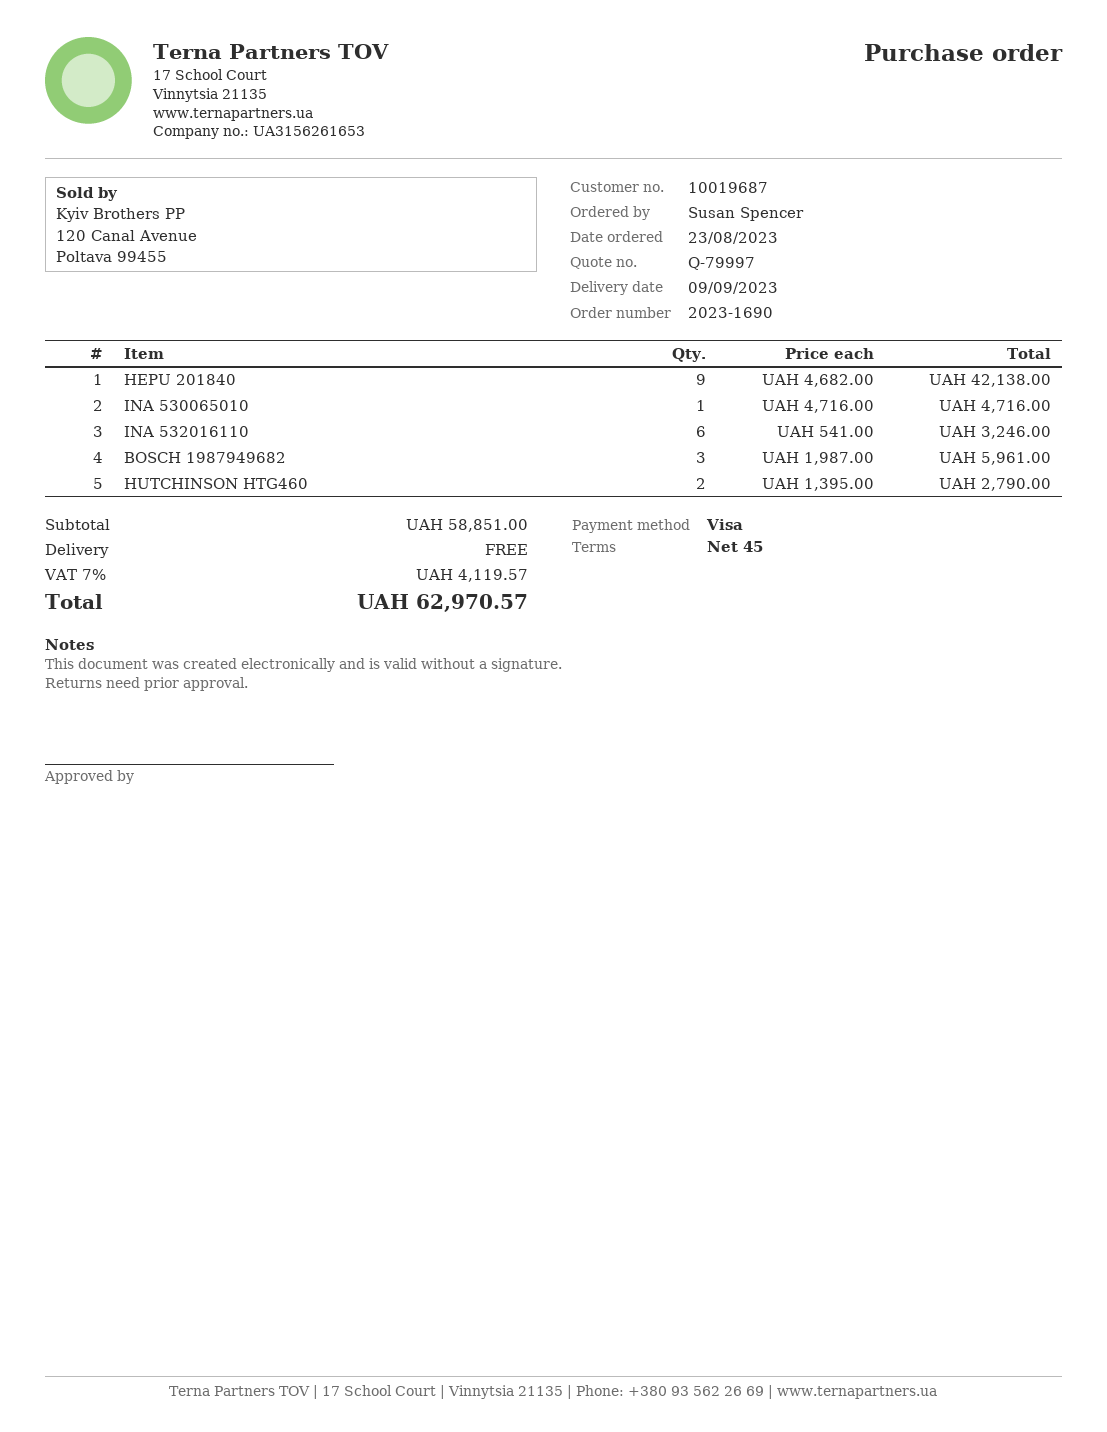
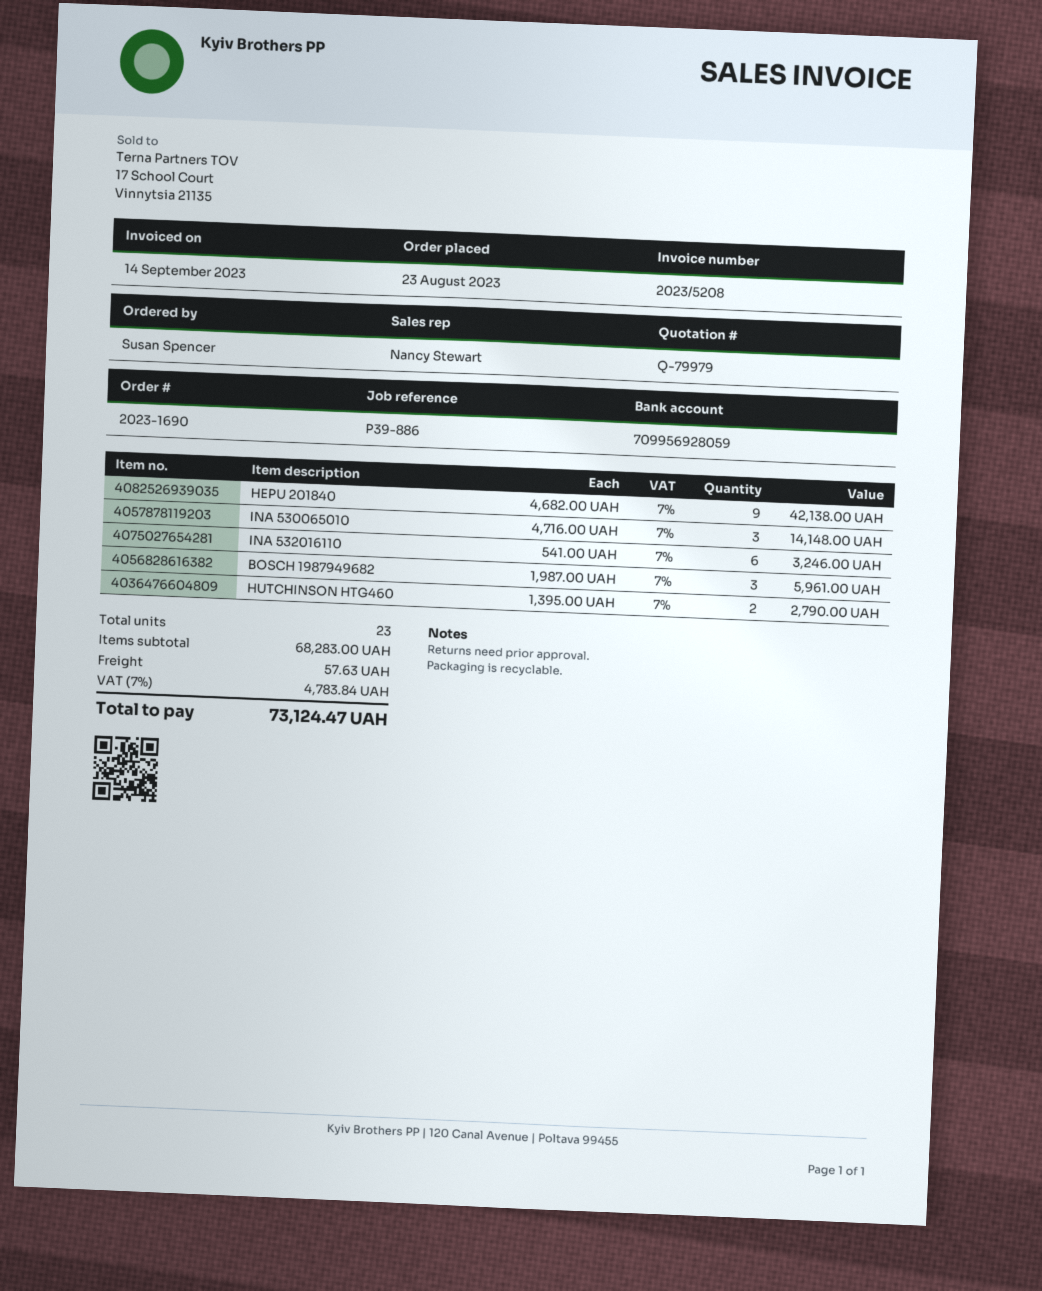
quote number: Q-79997 -> Q-79979
INA 530065010: 1 x 4716.00 = 4716.00 -> 3 x 4716.00 = 14148.00
subtotal: 58851.00 -> 68283.00
shipping: 0.00 -> 57.63
tax: 7% = 4119.57 -> 7% = 4783.84
total: 62970.57 -> 73124.47

